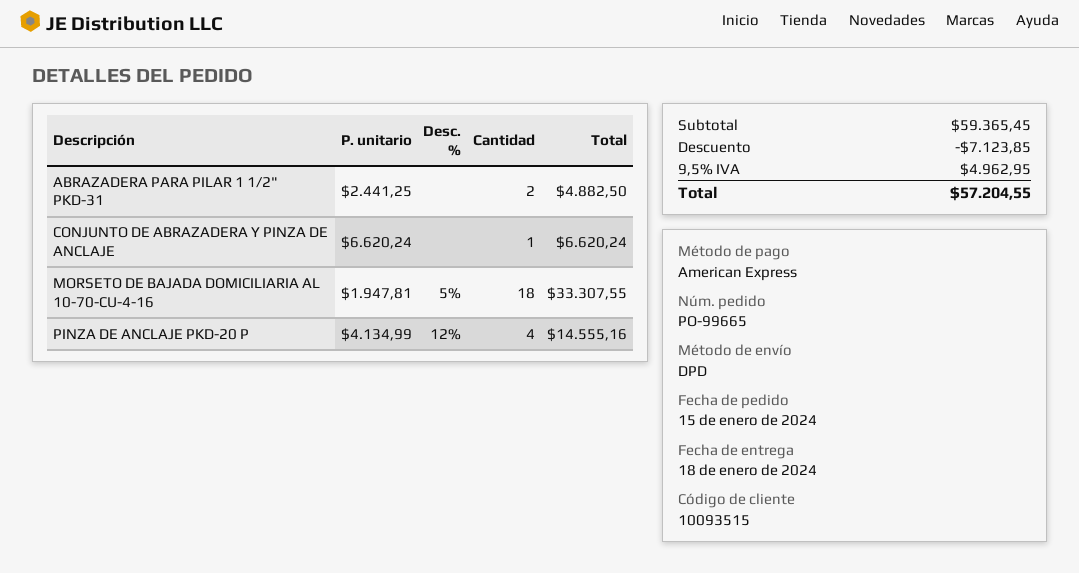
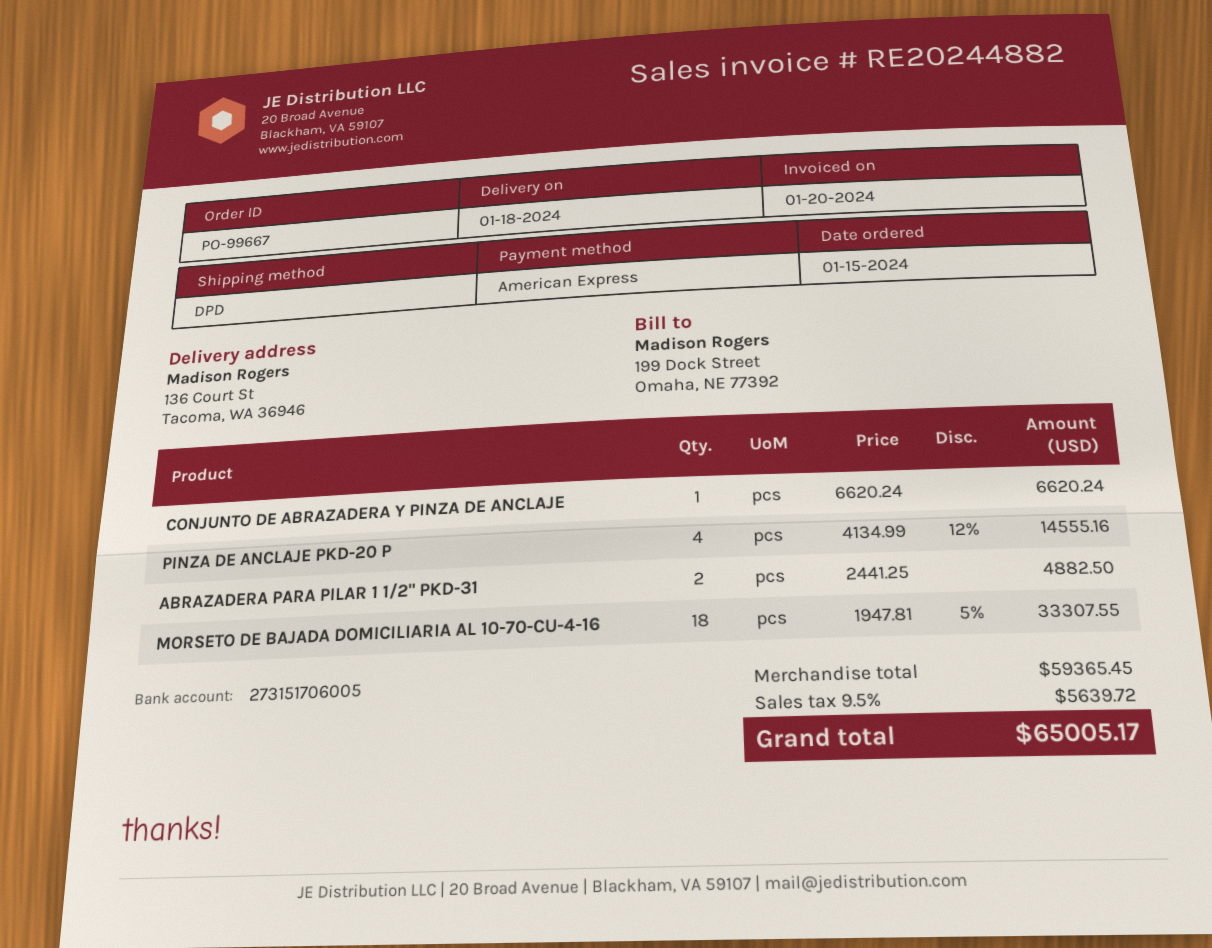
order number: PO-99665 -> PO-99667
discount: 7123.85 -> none
tax: 9.5% = 4962.95 -> 9.5% = 5639.72
total: 57204.55 -> 65005.17

